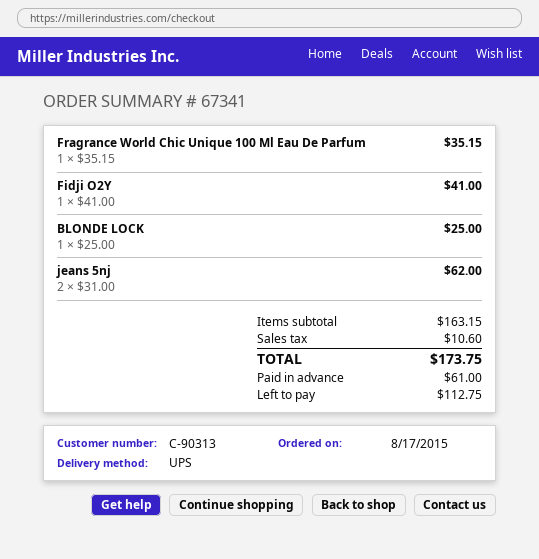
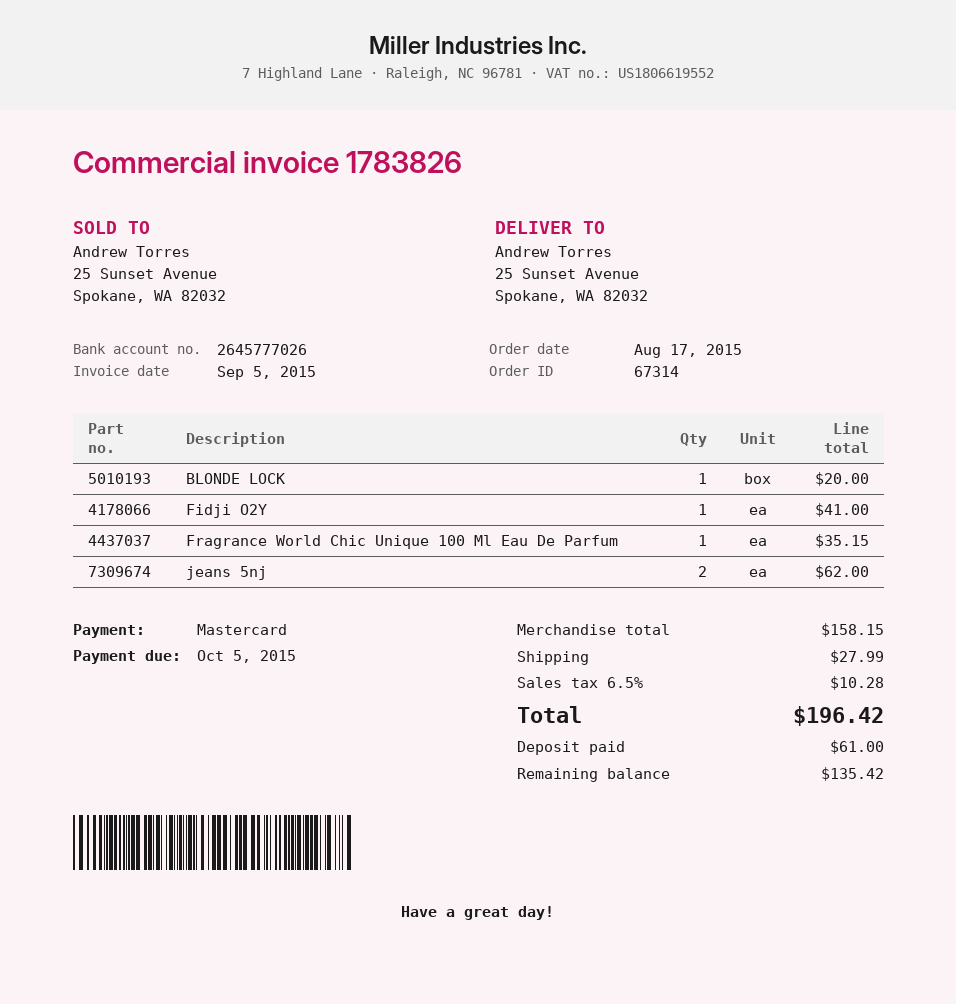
order number: 67341 -> 67314
BLONDE LOCK: 1 for 25.00 -> 1 for 20.00
subtotal: 163.15 -> 158.15
shipping: none -> 27.99
tax: 10.60 -> 10.28
total: 173.75 -> 196.42
balance: 112.75 -> 135.42

